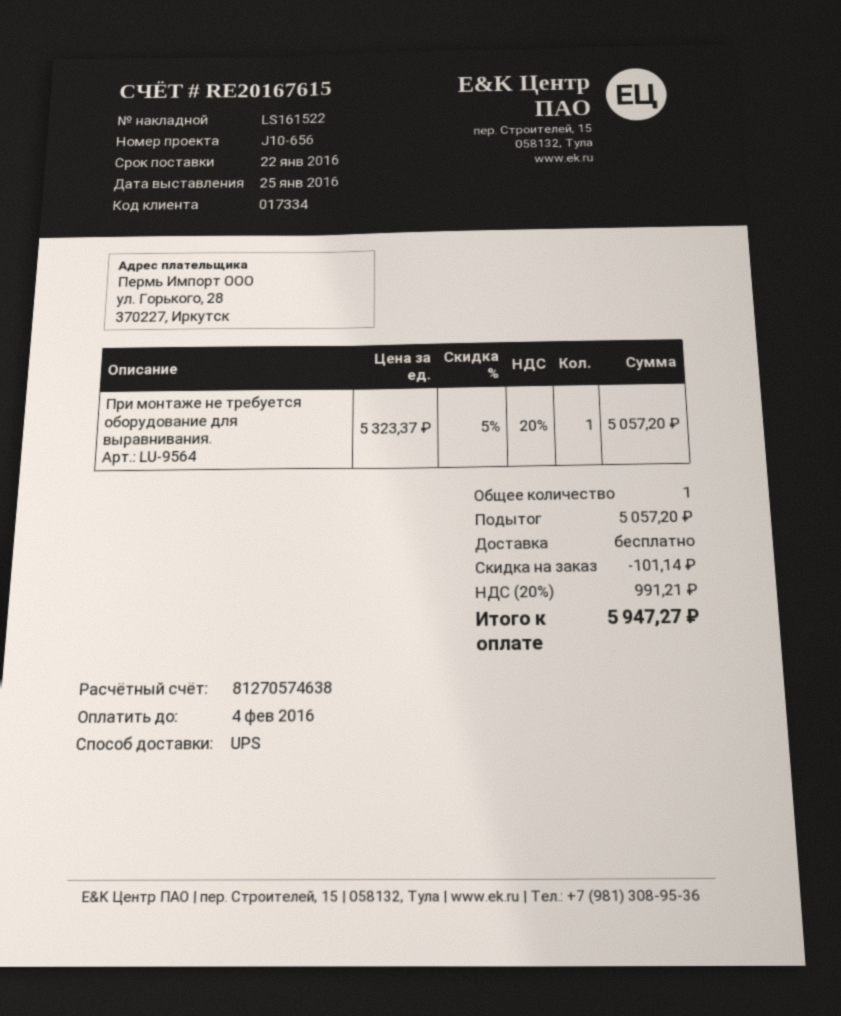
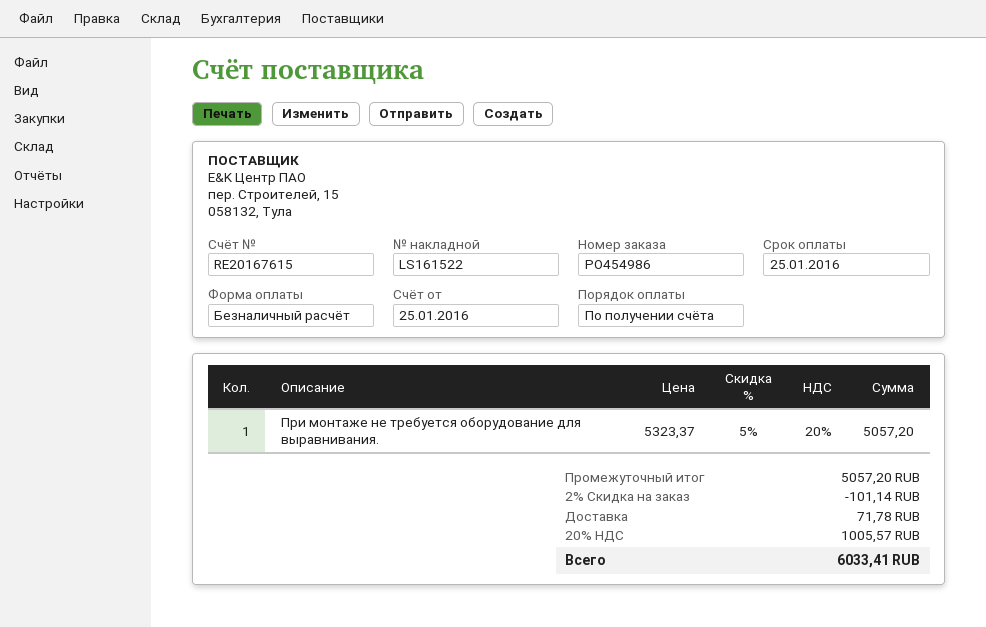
due date: 2016-02-04 -> 2016-01-25
shipping: 0.00 -> 71.78
tax: 20% = 991.21 -> 20% = 1005.57
total: 5947.27 -> 6033.41

